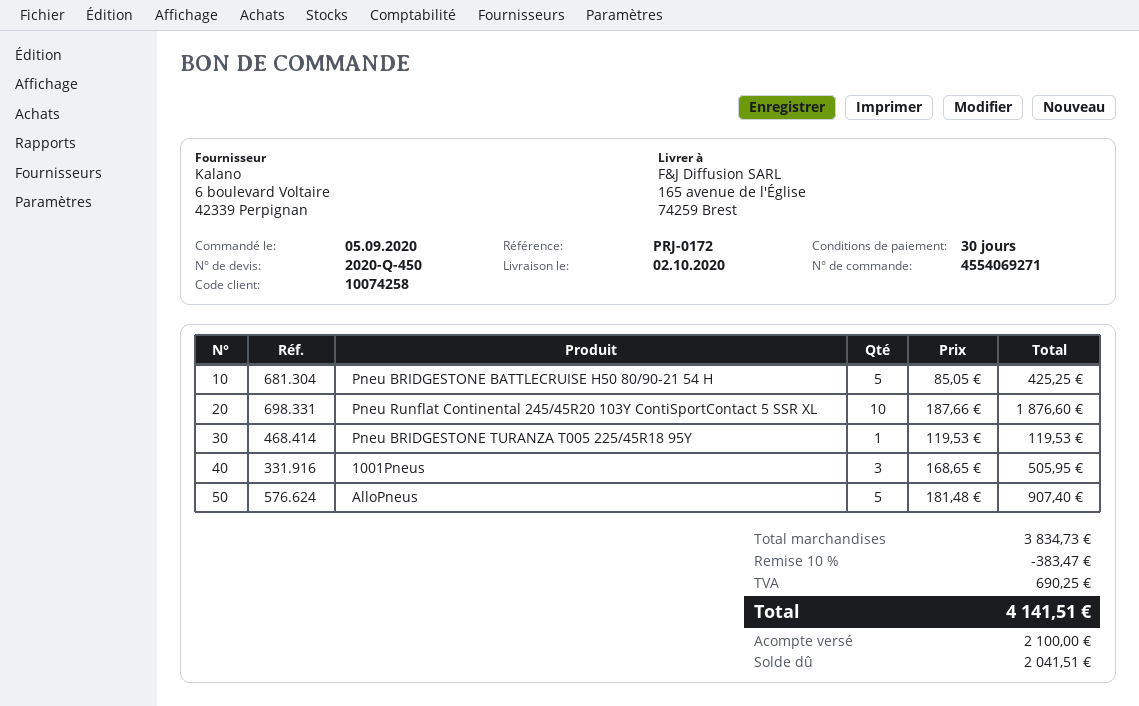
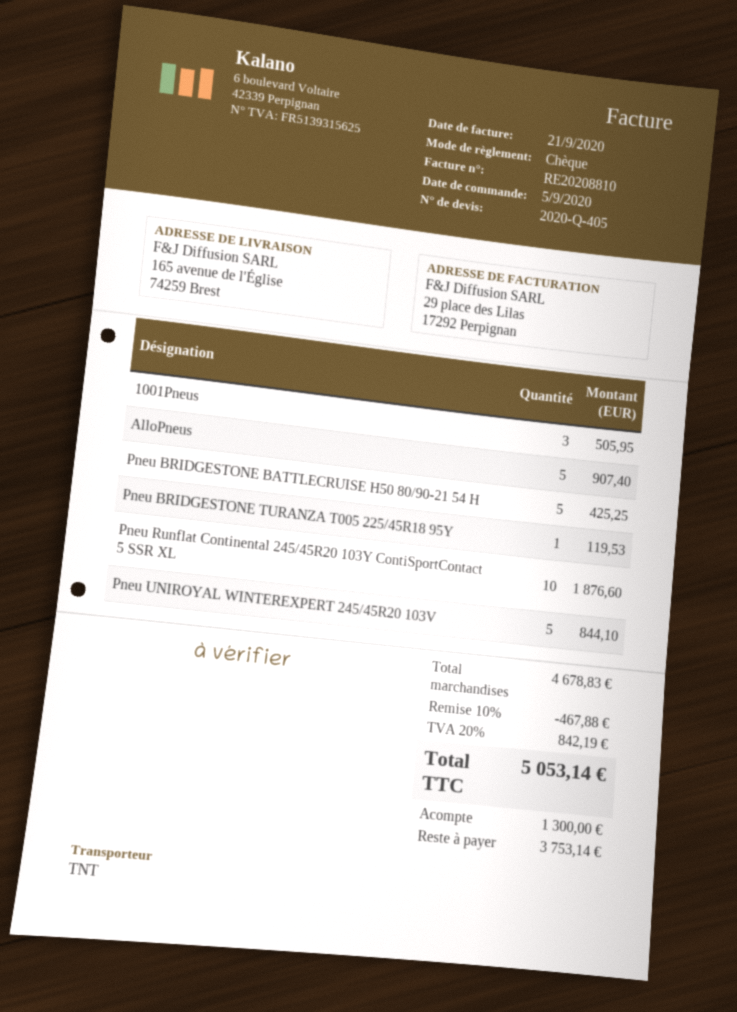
quote number: 2020-Q-450 -> 2020-Q-405
Pneu UNIROYAL WINTEREXPERT 245/45R20 103V: none -> 5 for 844.10
subtotal: 3834.73 -> 4678.83
discount: 10% = 383.47 -> 10% = 467.88
tax: 690.25 -> 842.19
total: 4141.51 -> 5053.14
deposit: 2100.00 -> 1300.00
balance: 2041.51 -> 3753.14

